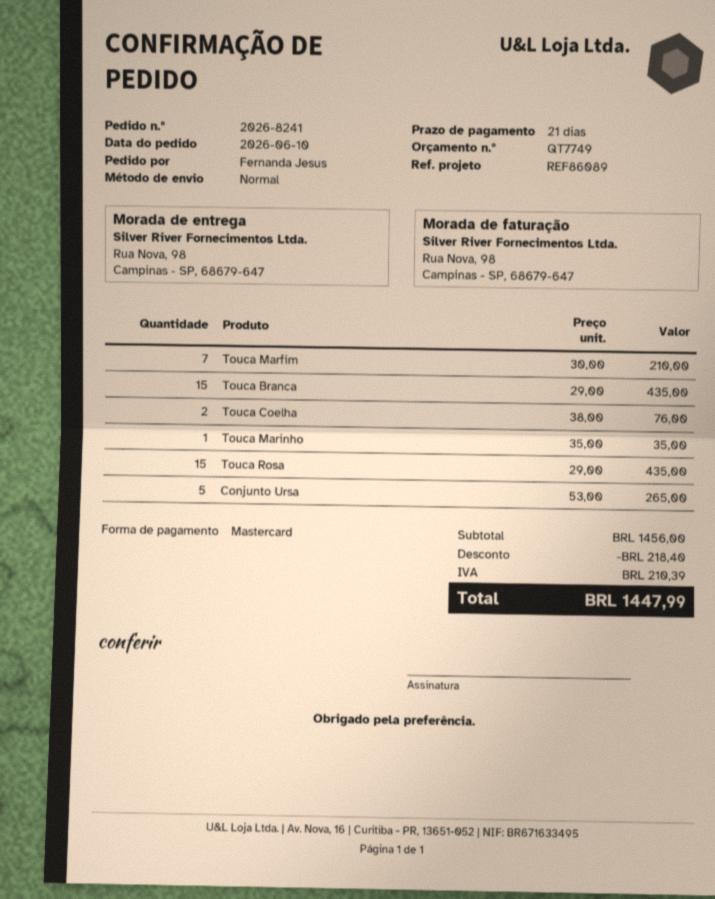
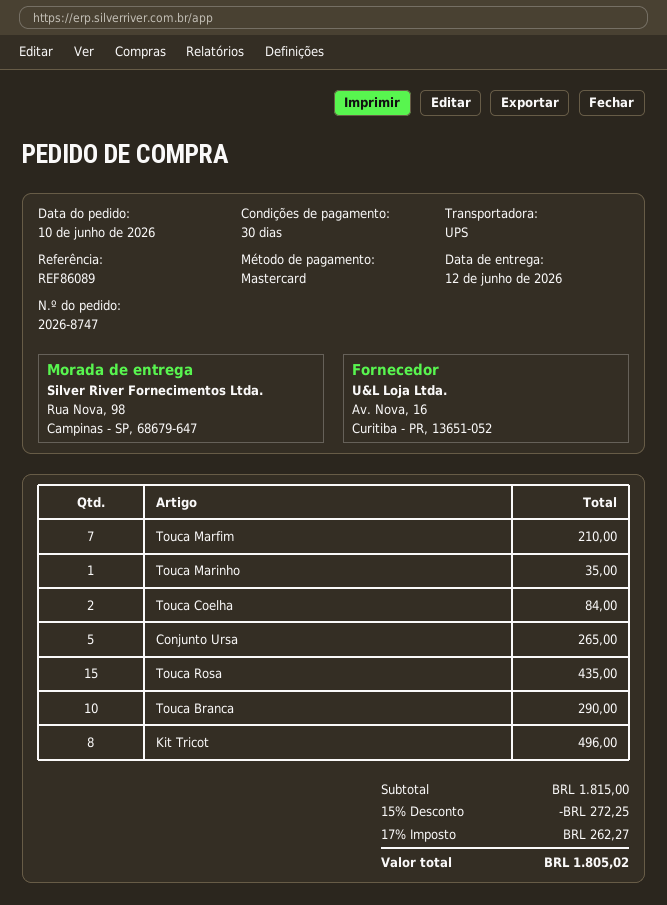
order number: 2026-8241 -> 2026-8747
payment terms: 21 days -> 30 days
shipping method: standard -> UPS
Touca Branca: 15 for 435.00 -> 10 for 290.00
Touca Coelha: 2 for 76.00 -> 2 for 84.00
Kit Tricot: none -> 8 for 496.00
subtotal: 1456.00 -> 1815.00
discount: 218.40 -> 272.25
tax: 210.39 -> 262.27
total: 1447.99 -> 1805.02

